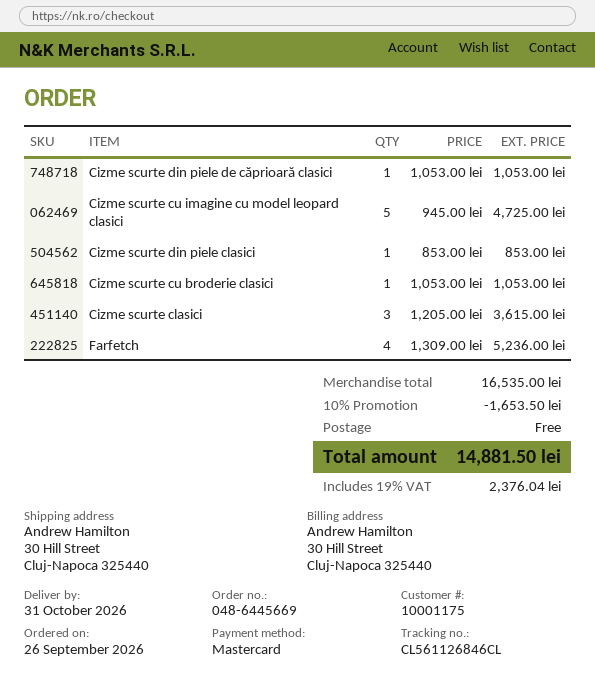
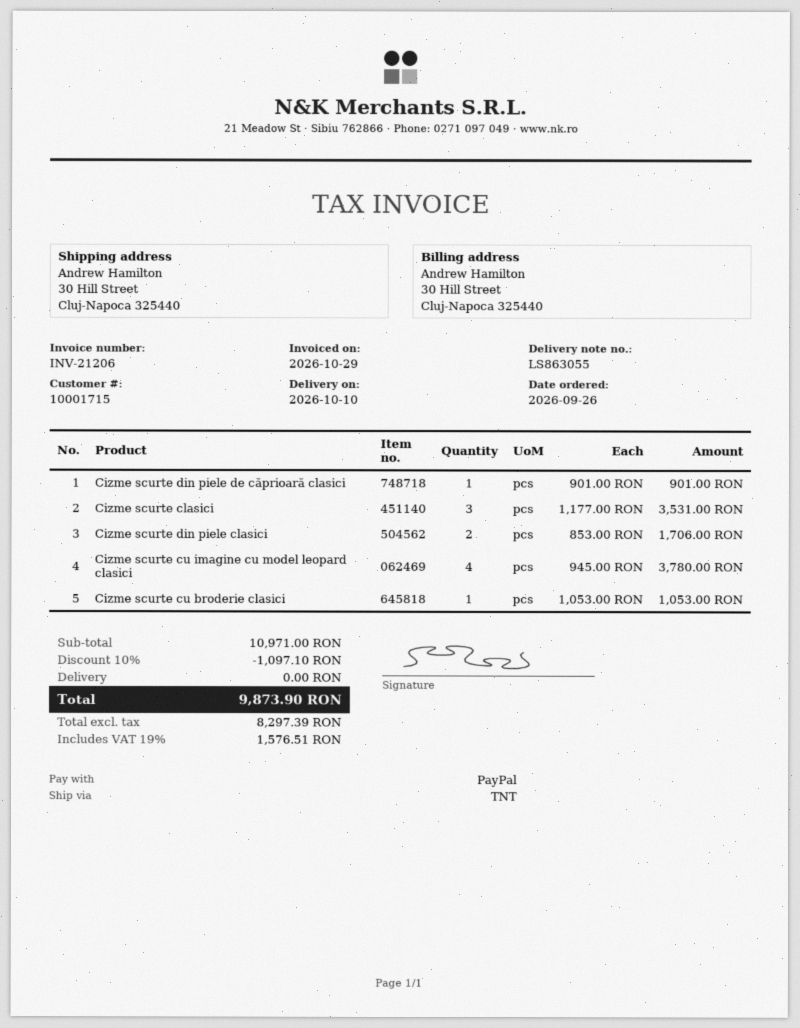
delivery date: 2026-10-31 -> 2026-10-10
customer number: 10001175 -> 10001715
payment method: Mastercard -> PayPal
Cizme scurte din piele de căprioară clasici: 1 x 1053.00 = 1053.00 -> 1 x 901.00 = 901.00
Cizme scurte cu imagine cu model leopard clasici: 5 x 945.00 = 4725.00 -> 4 x 945.00 = 3780.00
Cizme scurte din piele clasici: 1 x 853.00 = 853.00 -> 2 x 853.00 = 1706.00
Cizme scurte clasici: 3 x 1205.00 = 3615.00 -> 3 x 1177.00 = 3531.00
Farfetch: 4 x 1309.00 = 5236.00 -> none
subtotal: 16535.00 -> 10971.00
discount: 10% = 1653.50 -> 10% = 1097.10
tax: 19% = 2376.04 -> 19% = 1576.51
total: 14881.50 -> 9873.90

